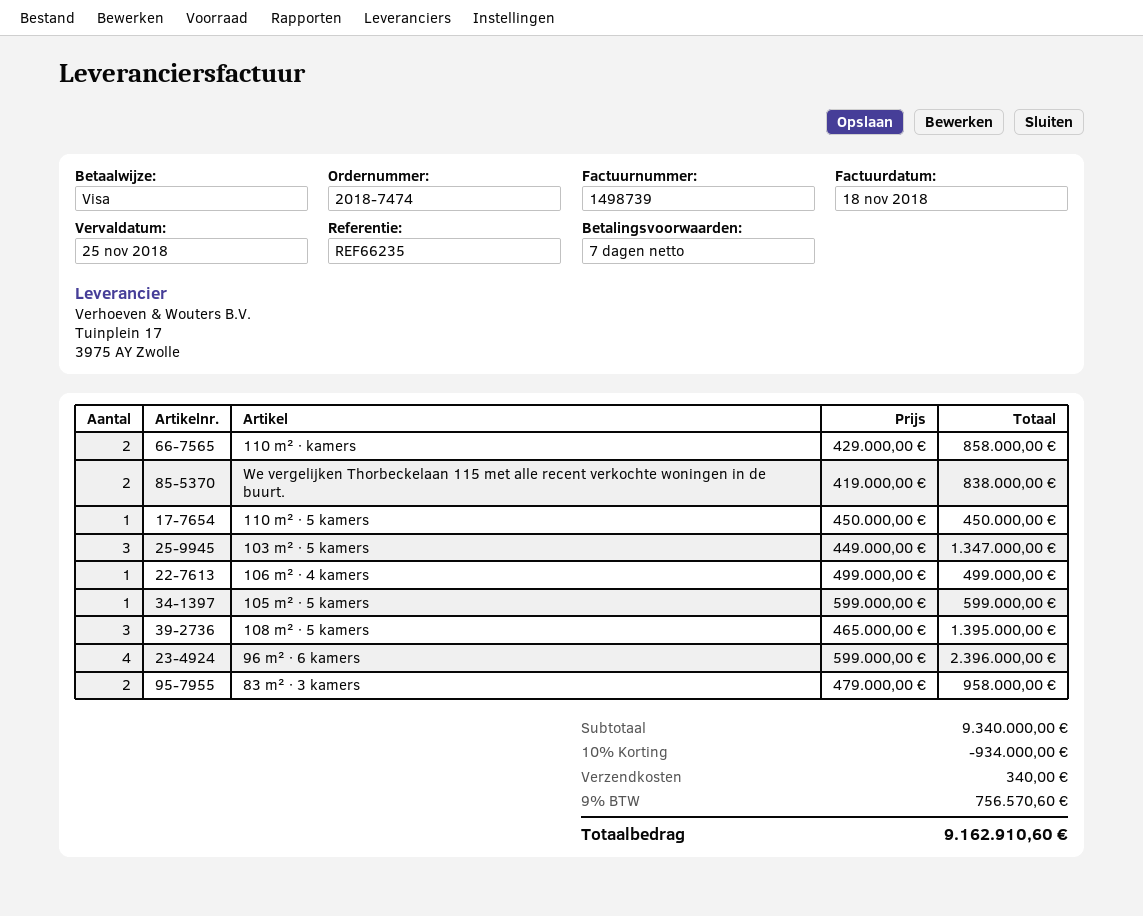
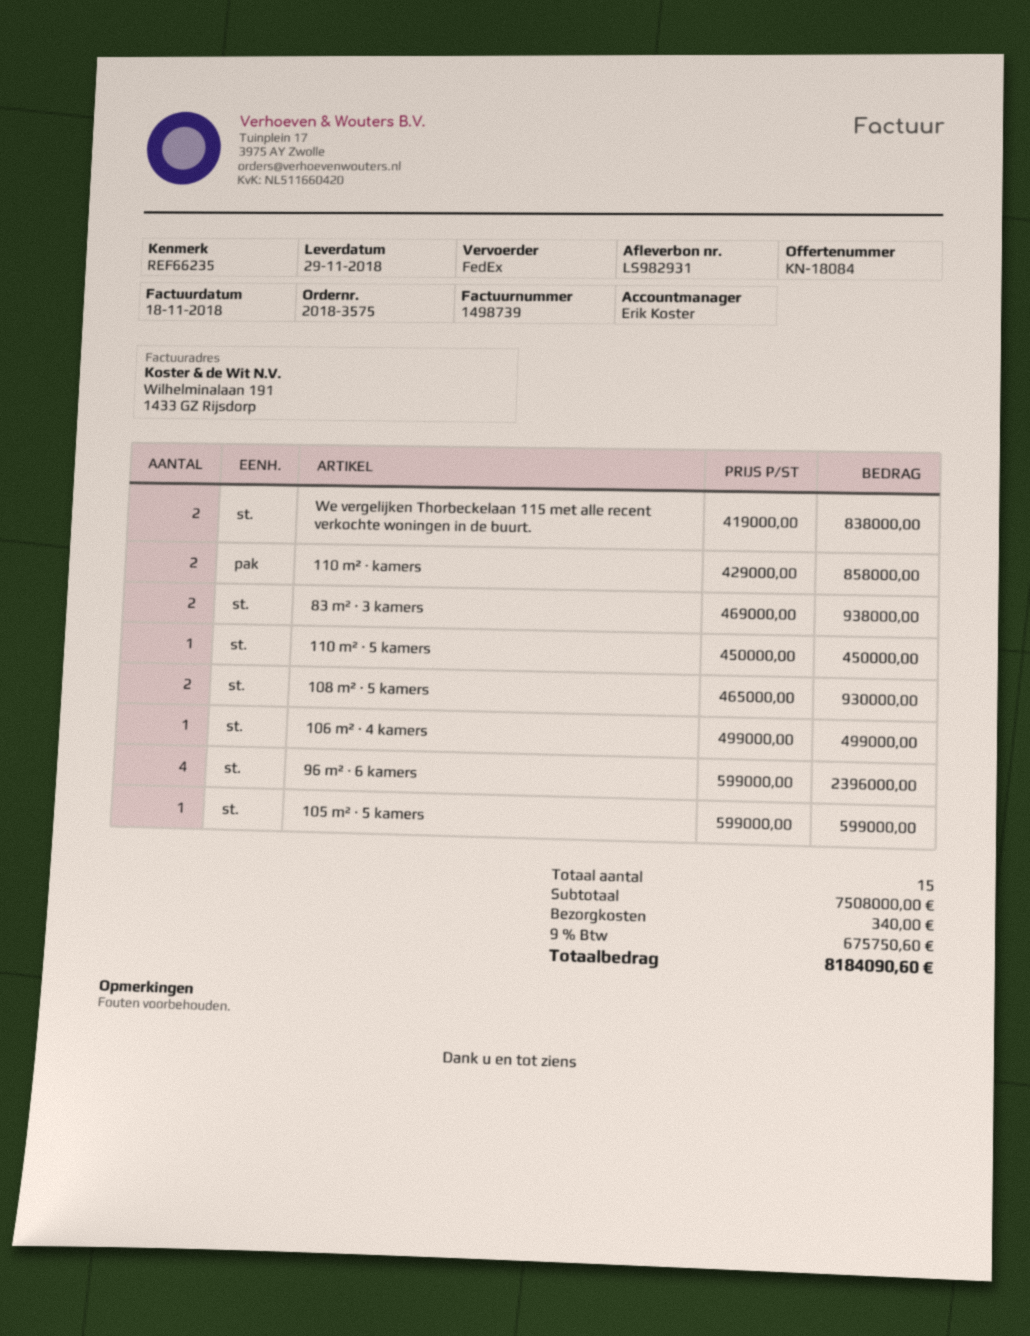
order number: 2018-7474 -> 2018-3575
103 m² · 5 kamers: 3 x 449000.00 = 1347000.00 -> none
108 m² · 5 kamers: 3 x 465000.00 = 1395000.00 -> 2 x 465000.00 = 930000.00
83 m² · 3 kamers: 2 x 479000.00 = 958000.00 -> 2 x 469000.00 = 938000.00
subtotal: 9340000.00 -> 7508000.00
discount: 10% = 934000.00 -> none
tax: 9% = 756570.60 -> 9% = 675750.60
total: 9162910.60 -> 8184090.60

